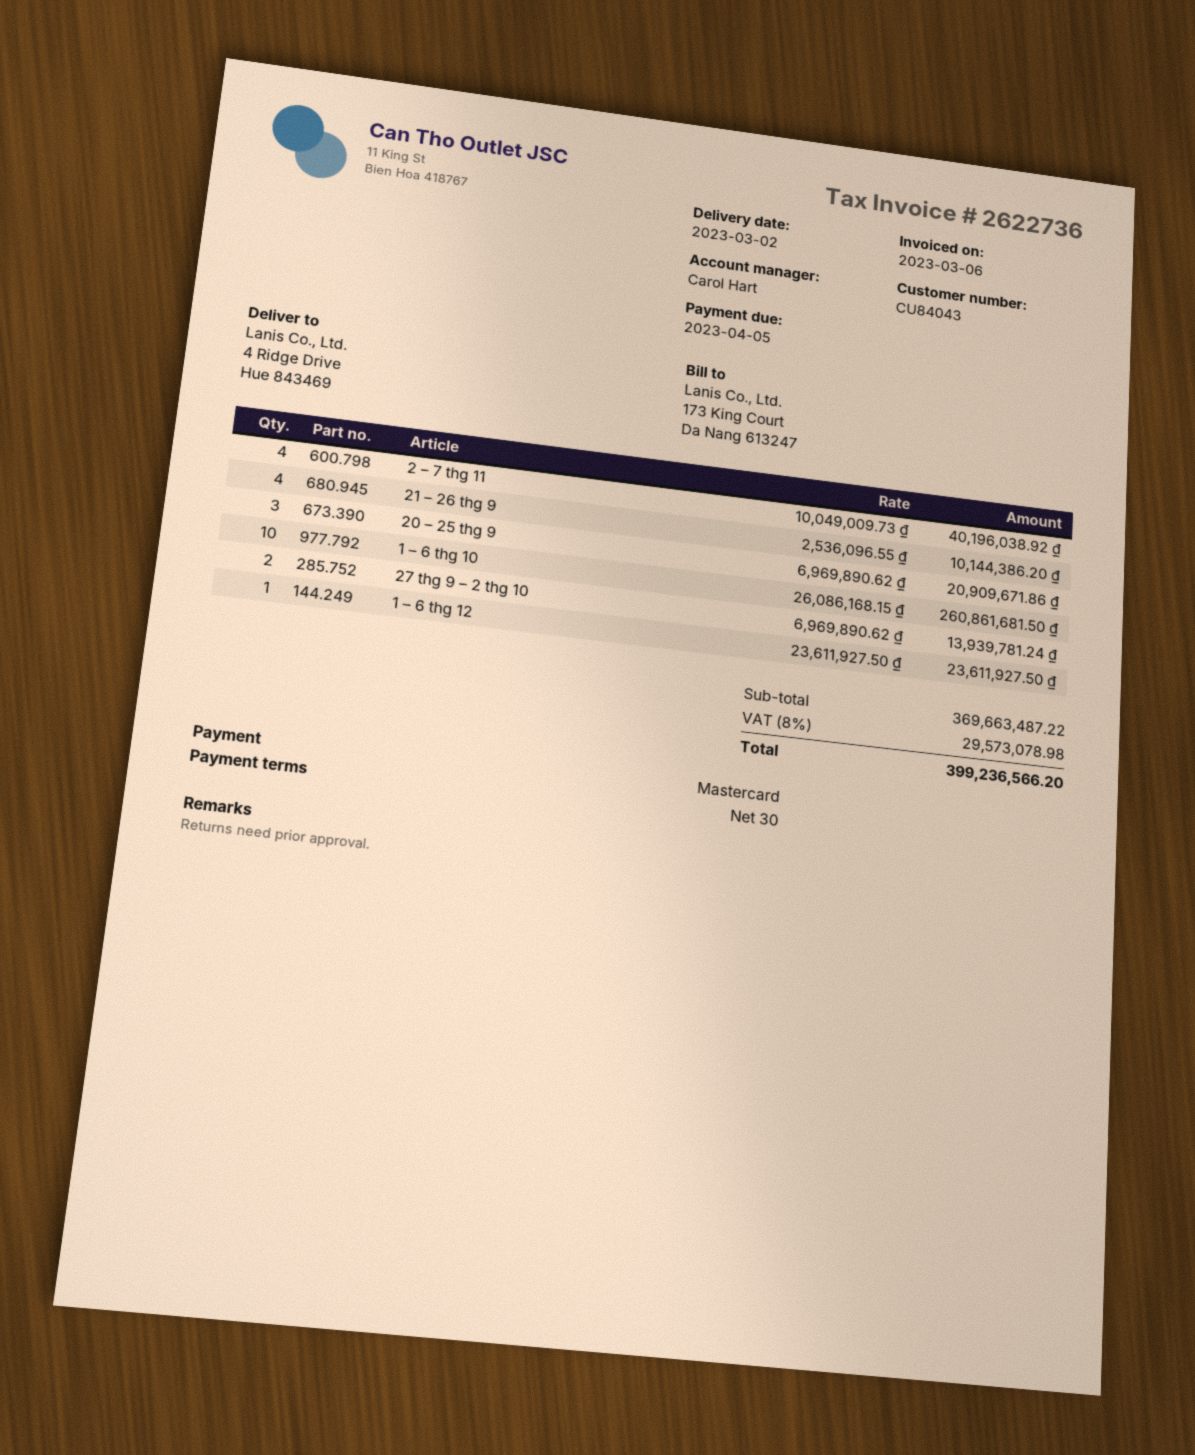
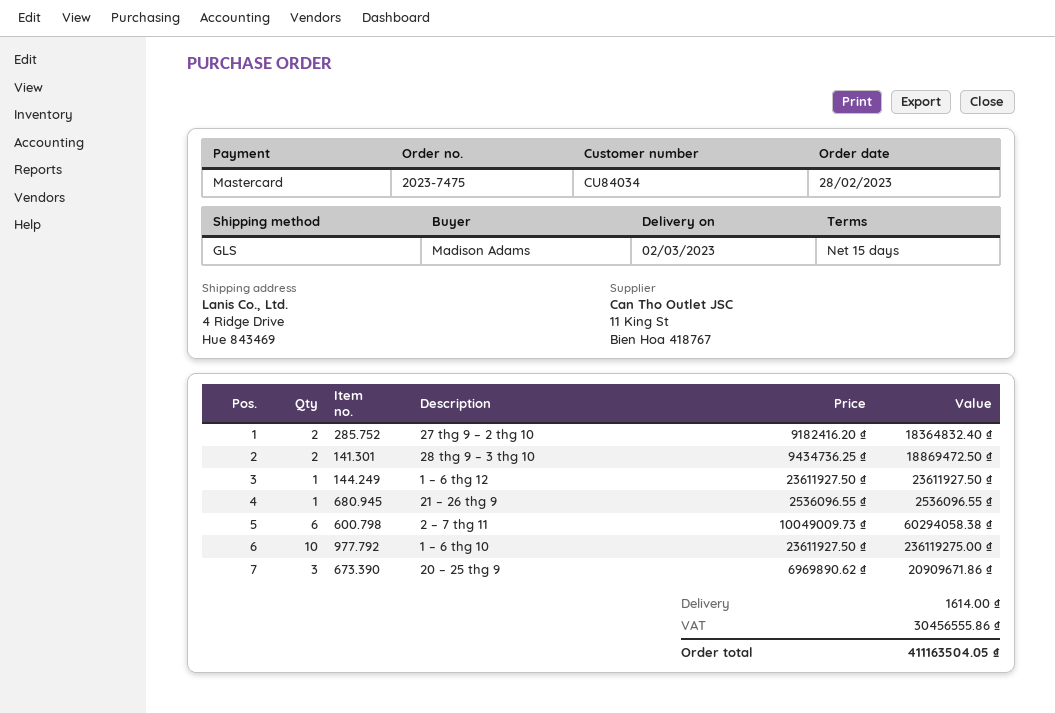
payment terms: 30 days -> 15 days
customer number: CU84043 -> CU84034
2 – 7 thg 11: 4 x 10049009.73 = 40196038.92 -> 6 x 10049009.73 = 60294058.38
21 – 26 thg 9: 4 x 2536096.55 = 10144386.20 -> 1 x 2536096.55 = 2536096.55
1 – 6 thg 10: 10 x 26086168.15 = 260861681.50 -> 10 x 23611927.50 = 236119275.00
27 thg 9 – 2 thg 10: 2 x 6969890.62 = 13939781.24 -> 2 x 9182416.20 = 18364832.40
28 thg 9 – 3 thg 10: none -> 2 x 9434736.25 = 18869472.50
shipping: none -> 1614.00
tax: 29573078.98 -> 30456555.86
total: 399236566.20 -> 411163504.05

